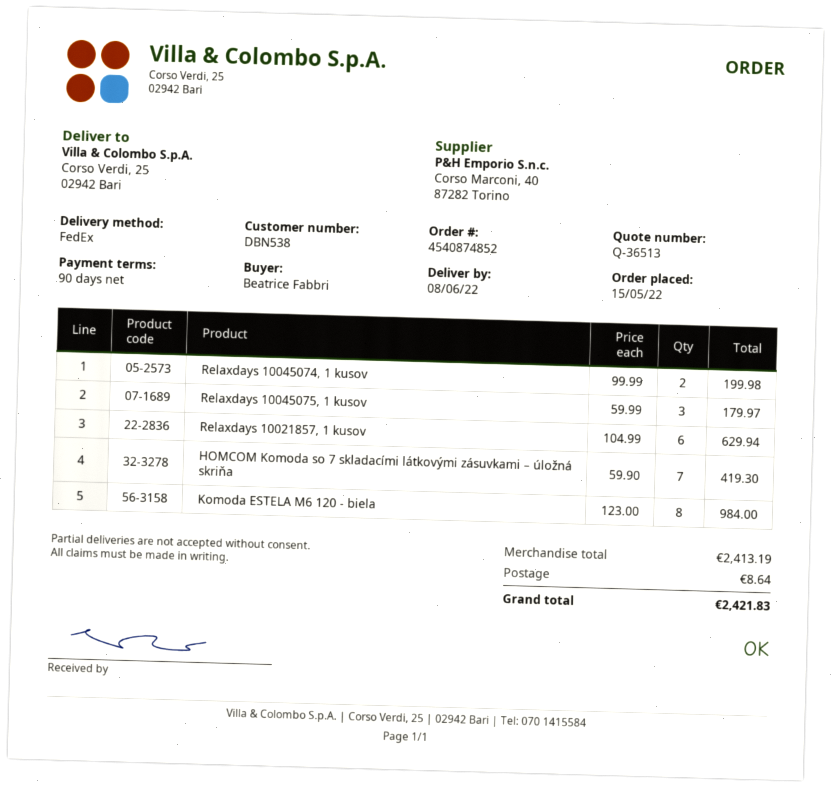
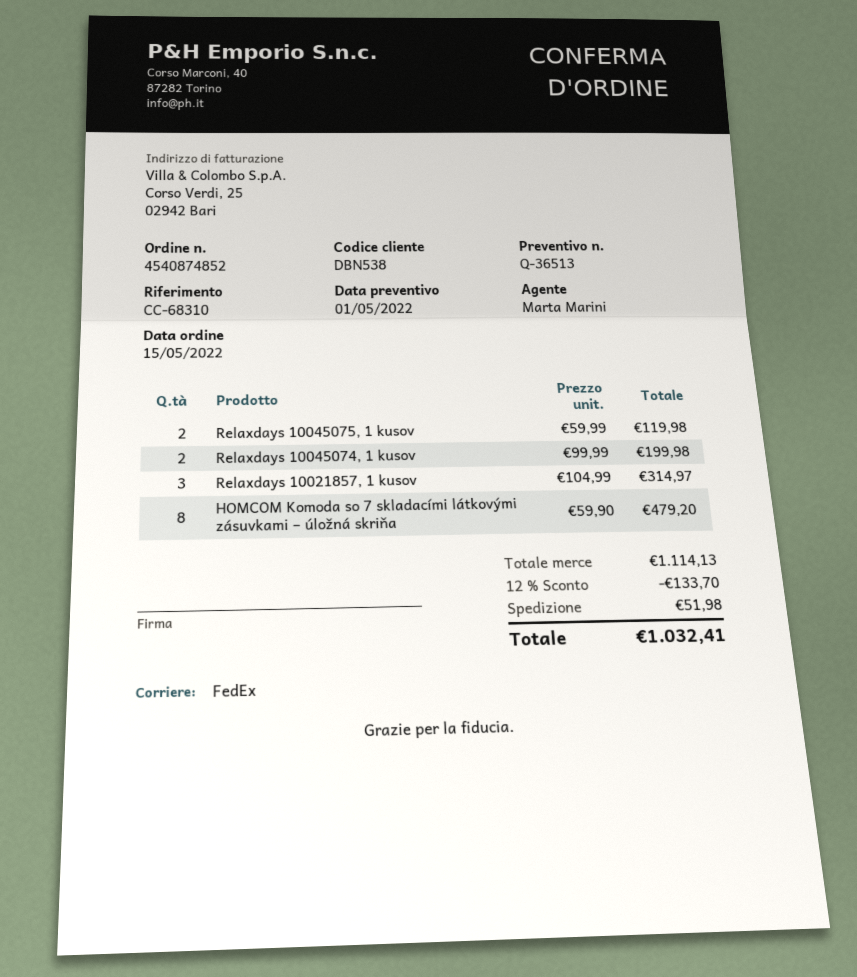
Relaxdays 10045075, 1 kusov: 3 x 59.99 = 179.97 -> 2 x 59.99 = 119.98
Relaxdays 10021857, 1 kusov: 6 x 104.99 = 629.94 -> 3 x 104.99 = 314.97
HOMCOM Komoda so 7 skladacími látkovými zásuvkami – úložná skriňa: 7 x 59.90 = 419.30 -> 8 x 59.90 = 479.20
Komoda ESTELA M6 120 - biela: 8 x 123.00 = 984.00 -> none
subtotal: 2413.19 -> 1114.13
discount: none -> 12% = 133.70
shipping: 8.64 -> 51.98
total: 2421.83 -> 1032.41

